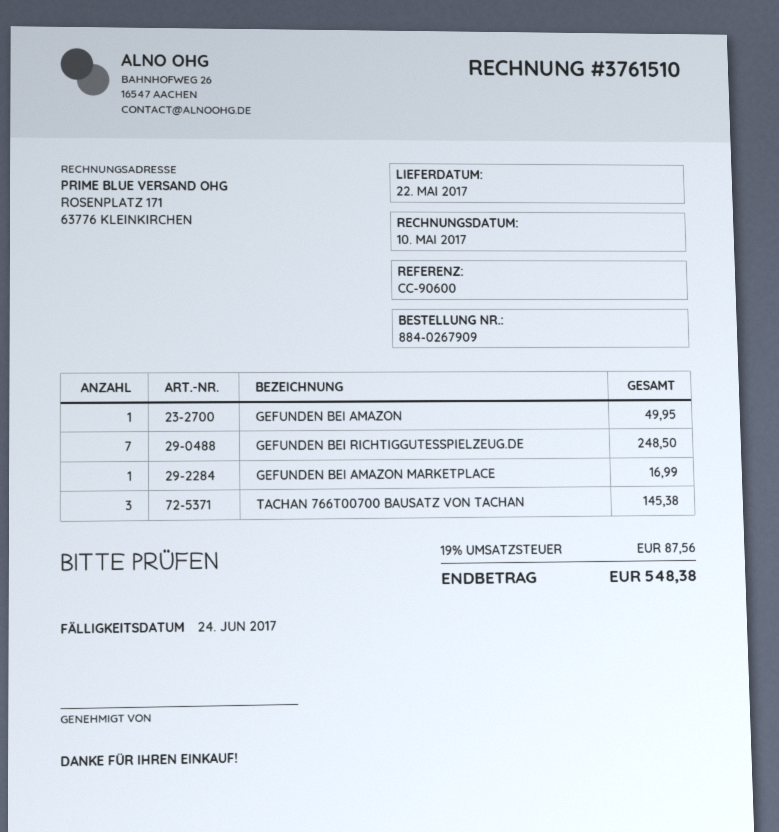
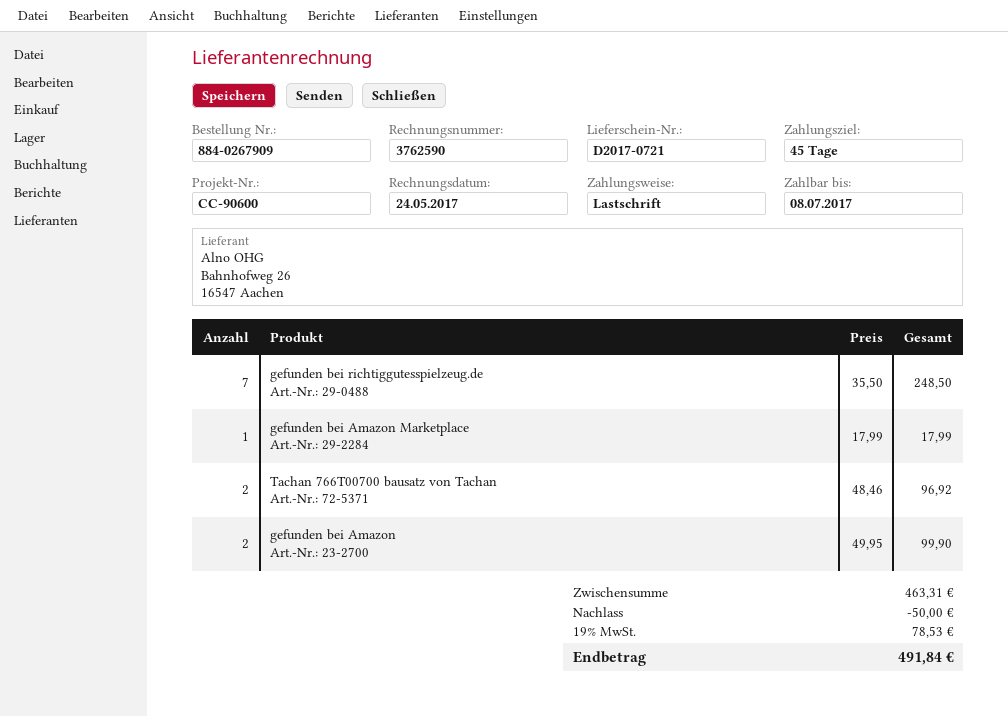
invoice number: 3761510 -> 3762590
invoice date: 2017-05-10 -> 2017-05-24
due date: 2017-06-24 -> 2017-07-08
GEFUNDEN BEI AMAZON: 1 for 49.95 -> 2 for 99.90
GEFUNDEN BEI AMAZON MARKETPLACE: 1 for 16.99 -> 1 for 17.99
TACHAN 766T00700 BAUSATZ VON TACHAN: 3 for 145.38 -> 2 for 96.92
discount: none -> 50.00
tax: 19% = 87.56 -> 19% = 78.53
total: 548.38 -> 491.84

